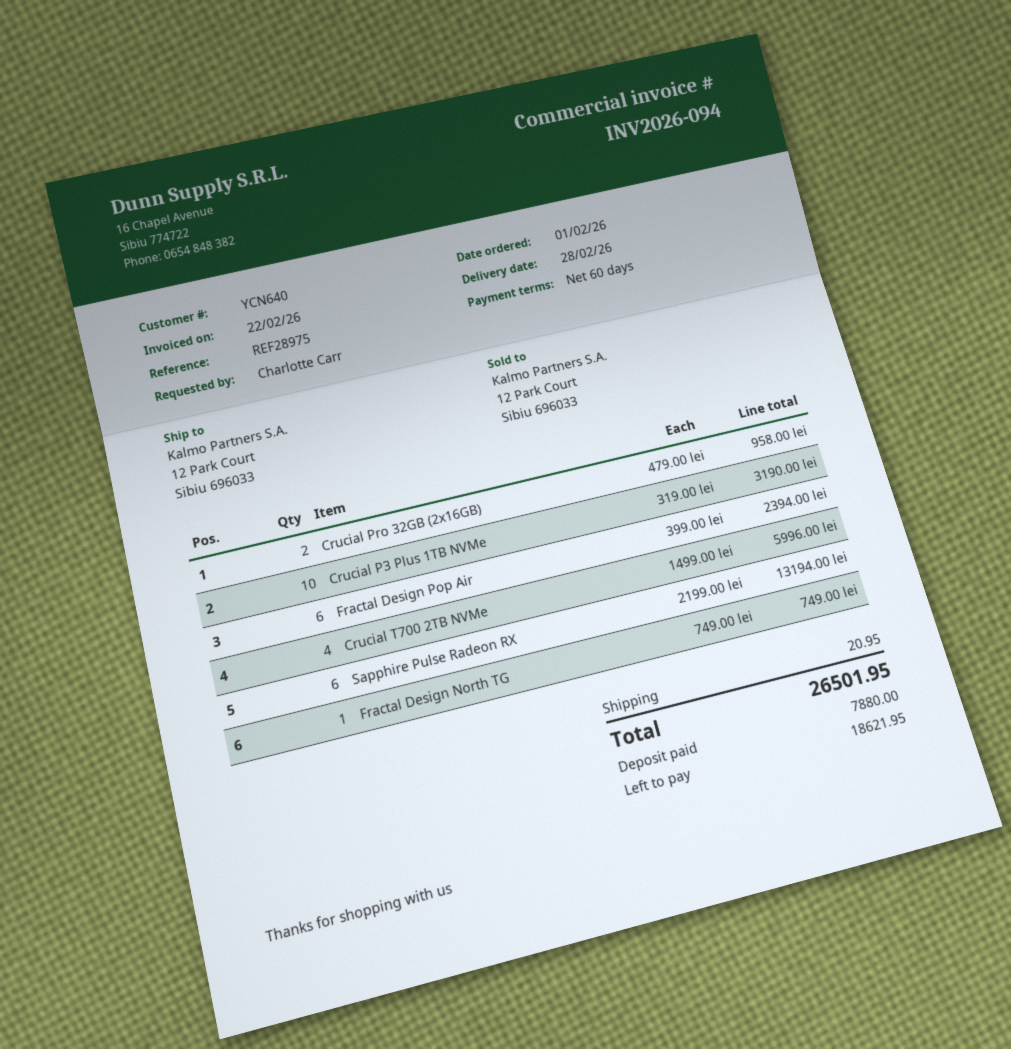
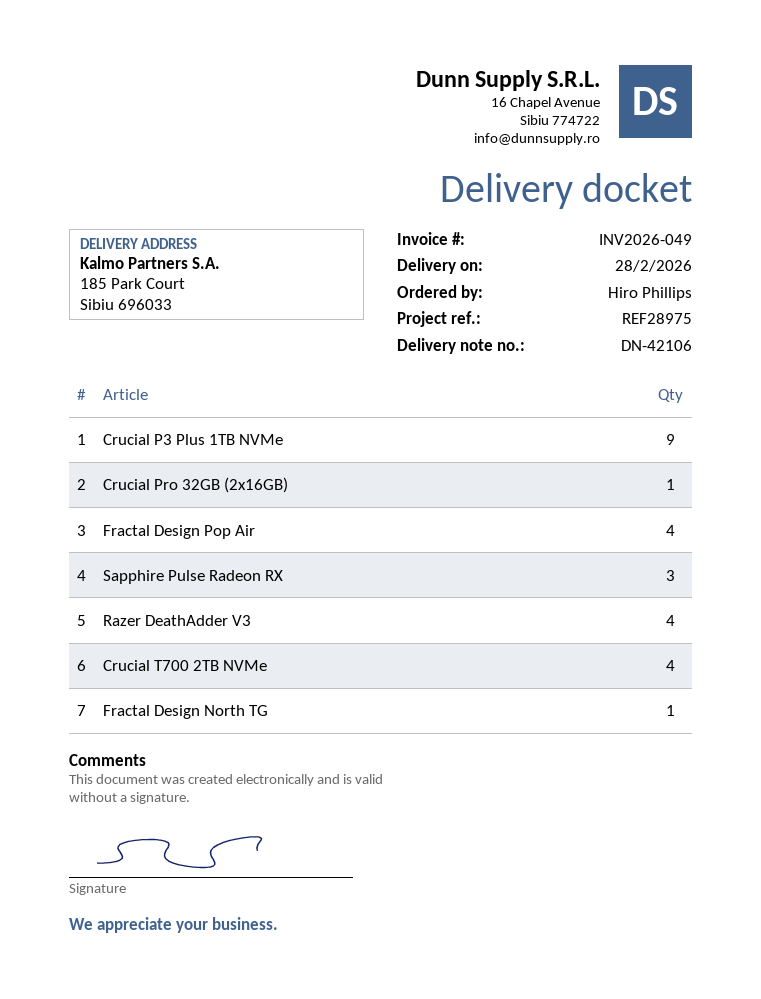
invoice number: INV2026-094 -> INV2026-049
ordered by: Charlotte Carr -> Hiro Phillips
ship to: 12 Park Court, Sibiu 696033 -> 185 Park Court, Sibiu 696033
Crucial Pro 32GB (2x16GB): 2 -> 1
Crucial P3 Plus 1TB NVMe: 10 -> 9
Fractal Design Pop Air: 6 -> 4
Sapphire Pulse Radeon RX: 6 -> 3
Razer DeathAdder V3: none -> 4

